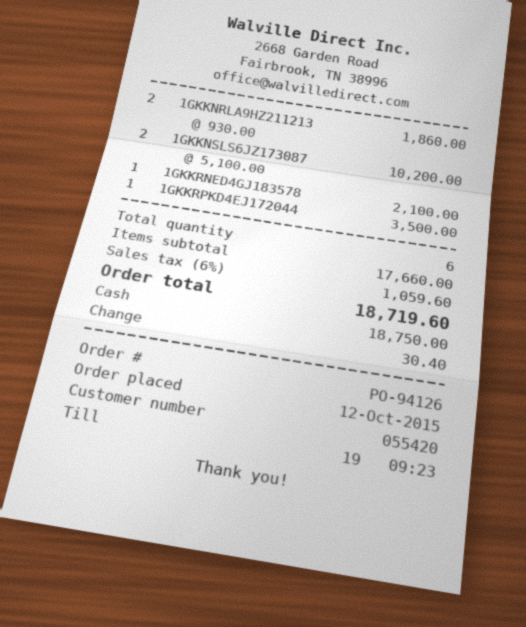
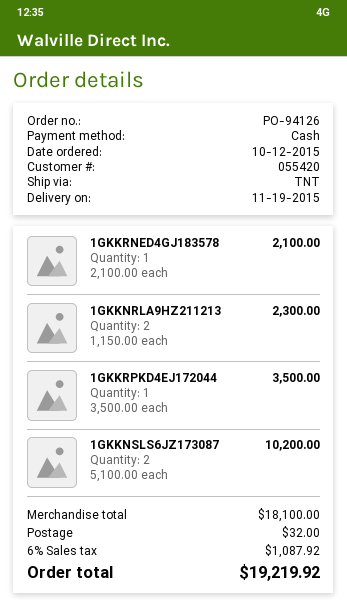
1GKKNRLA9HZ211213: 2 x 930.00 = 1860.00 -> 2 x 1150.00 = 2300.00
subtotal: 17660.00 -> 18100.00
shipping: none -> 32.00
tax: 6% = 1059.60 -> 6% = 1087.92
total: 18719.60 -> 19219.92

